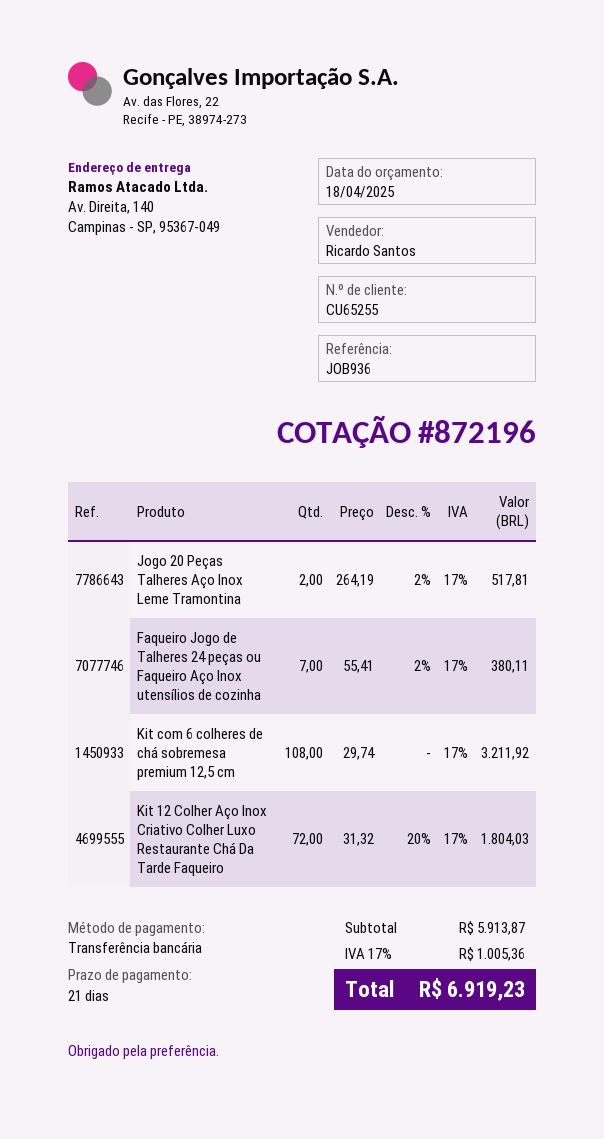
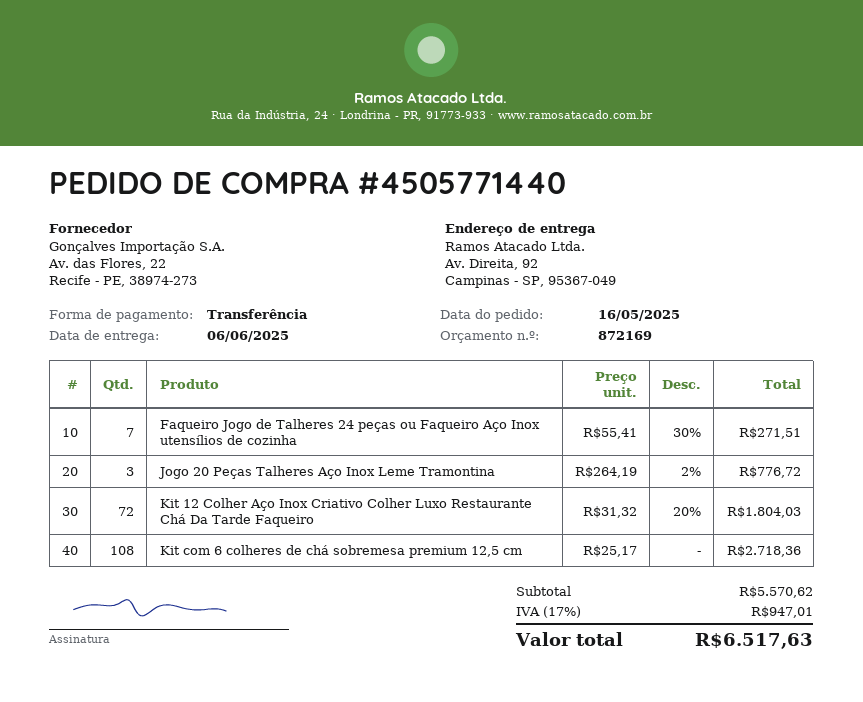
quote number: 872196 -> 872169
ship to: Av. Direita, 140, Campinas - SP, 95367-049 -> Av. Direita, 92, Campinas - SP, 95367-049
Jogo 20 Peças Talheres Aço Inox Leme Tramontina: 2 x 264.19 - 2% = 517.81 -> 3 x 264.19 - 2% = 776.72
Faqueiro Jogo de Talheres 24 peças ou Faqueiro Aço Inox utensílios de cozinha: 7 x 55.41 - 2% = 380.11 -> 7 x 55.41 - 30% = 271.51
Kit com 6 colheres de chá sobremesa premium 12,5 cm: 108 x 29.74 = 3211.92 -> 108 x 25.17 = 2718.36
subtotal: 5913.87 -> 5570.62
tax: 17% = 1005.36 -> 17% = 947.01
total: 6919.23 -> 6517.63

